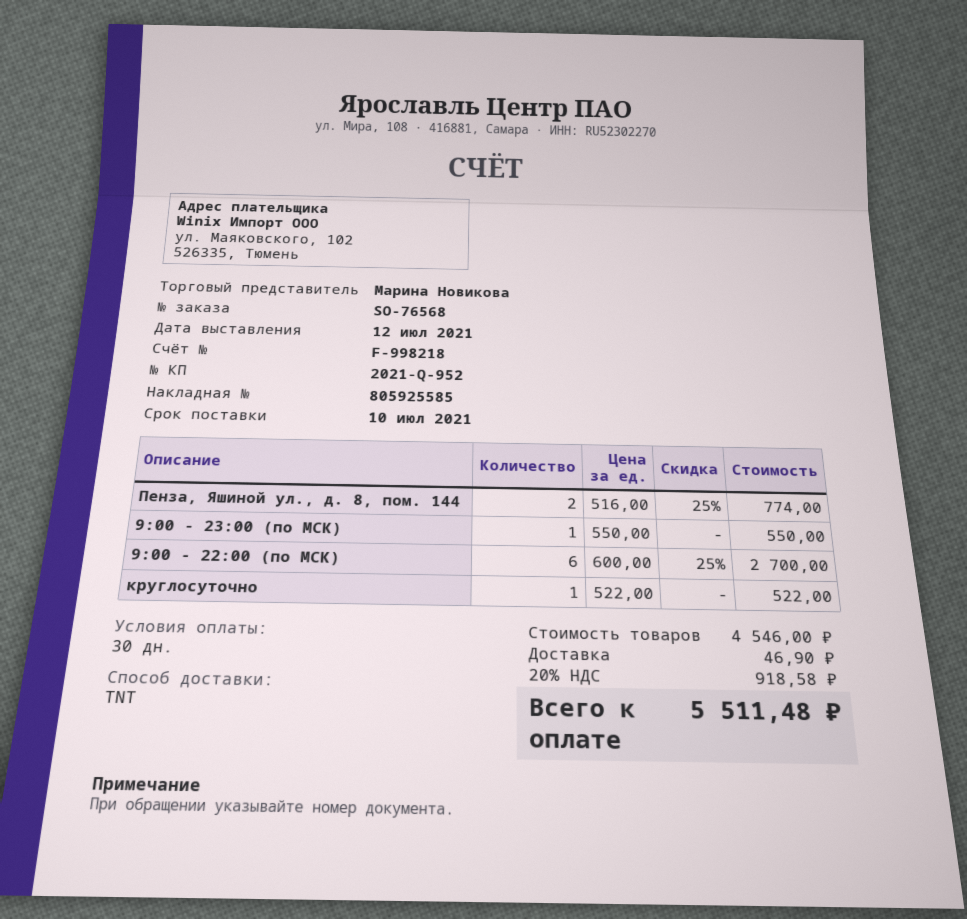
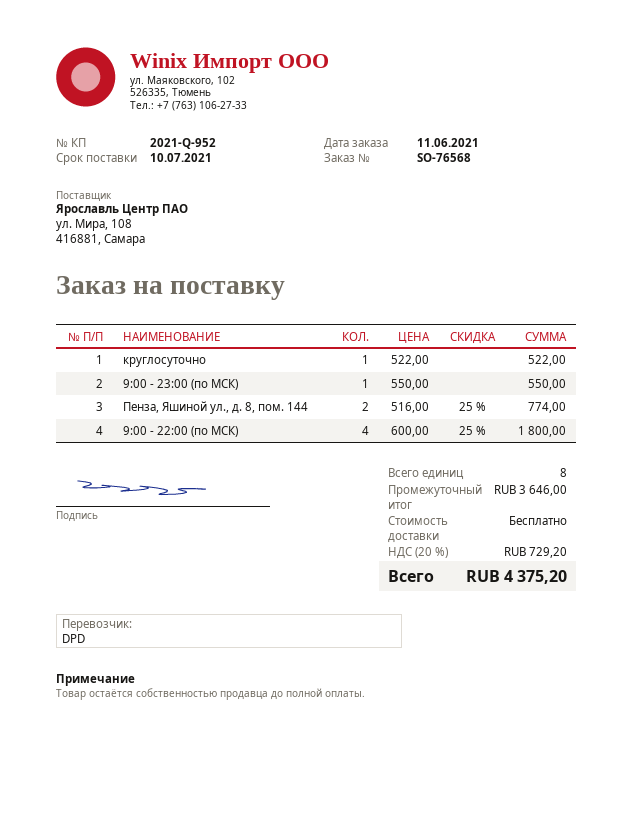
shipping method: TNT -> DPD
9:00 - 22:00 (по МСК): 6 x 600.00 - 25% = 2700.00 -> 4 x 600.00 - 25% = 1800.00
subtotal: 4546.00 -> 3646.00
shipping: 46.90 -> 0.00
tax: 20% = 918.58 -> 20% = 729.20
total: 5511.48 -> 4375.20

